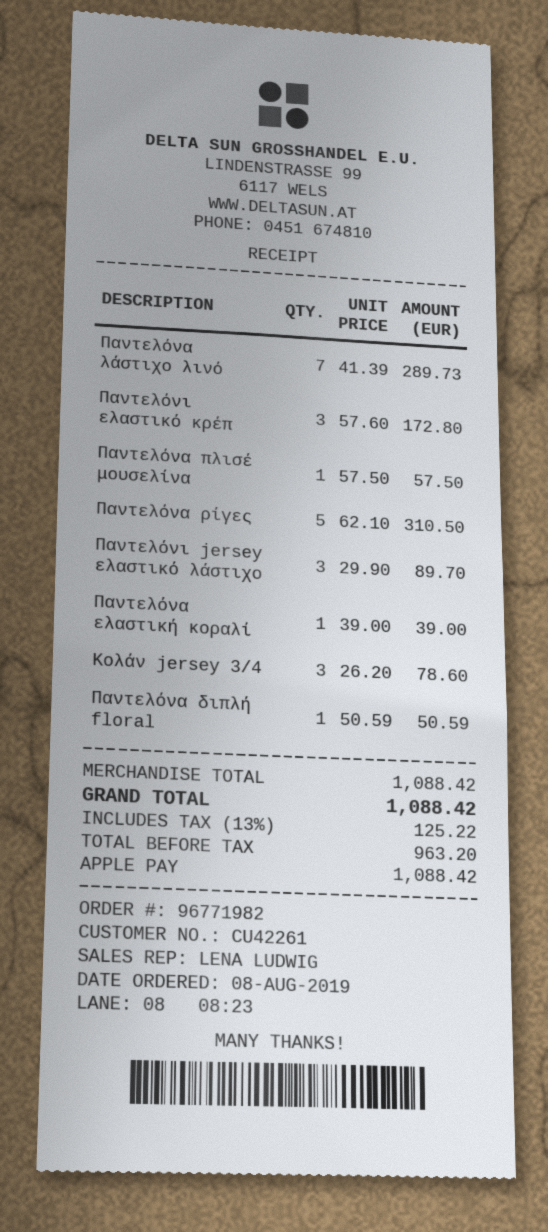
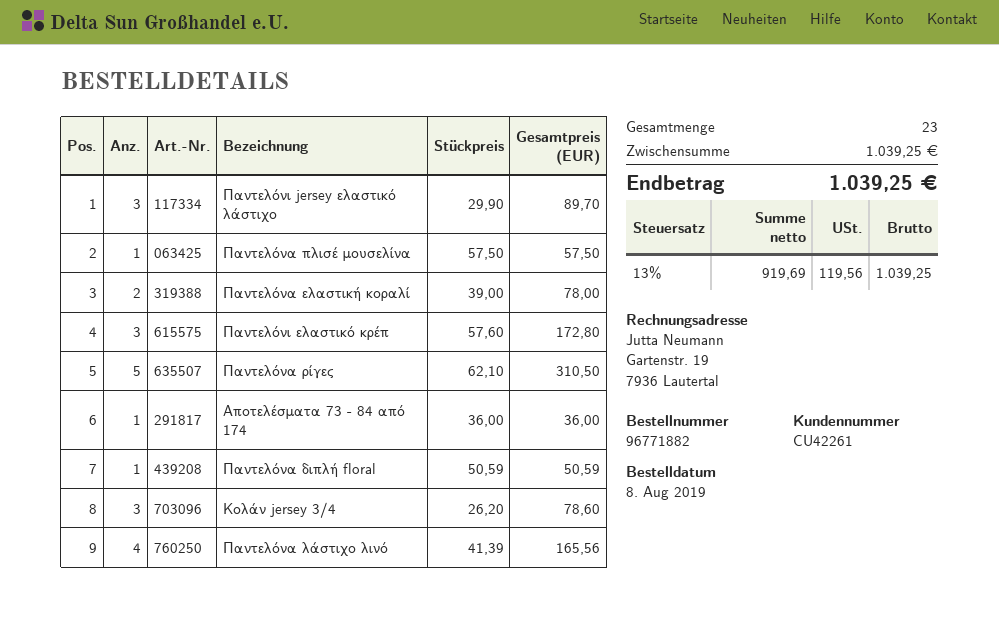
order number: 96771982 -> 96771882
Παντελόνα λάστιχο λινό: 7 x 41.39 = 289.73 -> 4 x 41.39 = 165.56
Παντελόνα ελαστική κοραλί: 1 x 39.00 = 39.00 -> 2 x 39.00 = 78.00
Αποτελέσματα 73 - 84 από 174: none -> 1 x 36.00 = 36.00
subtotal: 1088.42 -> 1039.25
net: 963.20 -> 919.69
tax: 13% = 125.22 -> 13% = 119.56
total: 1088.42 -> 1039.25

